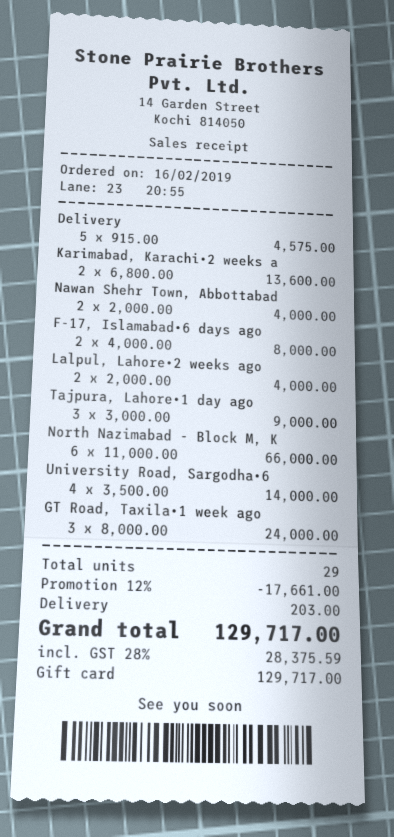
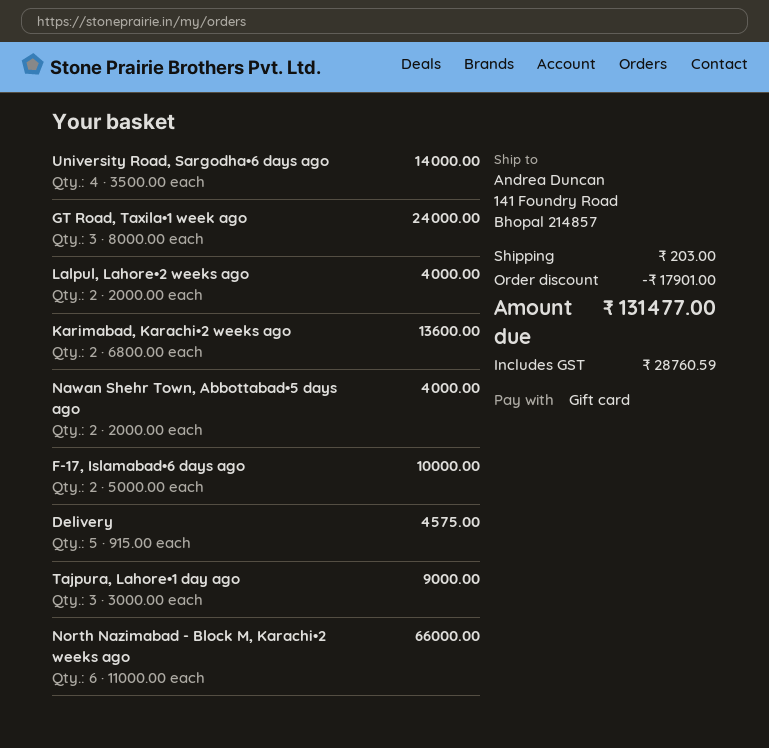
F-17, Islamabad•6 days ago: 2 x 4000.00 = 8000.00 -> 2 x 5000.00 = 10000.00
discount: 17661.00 -> 17901.00
tax: 28375.59 -> 28760.59
total: 129717.00 -> 131477.00

